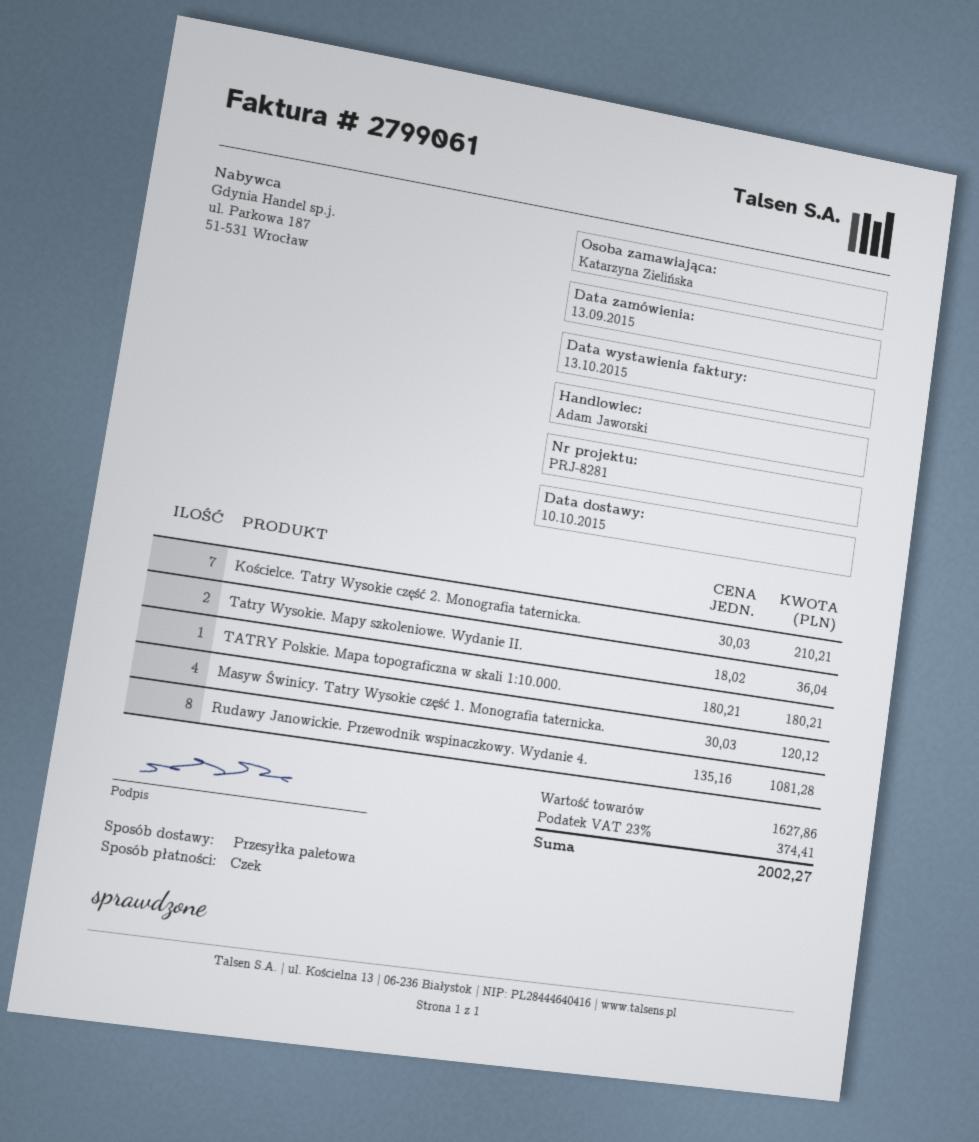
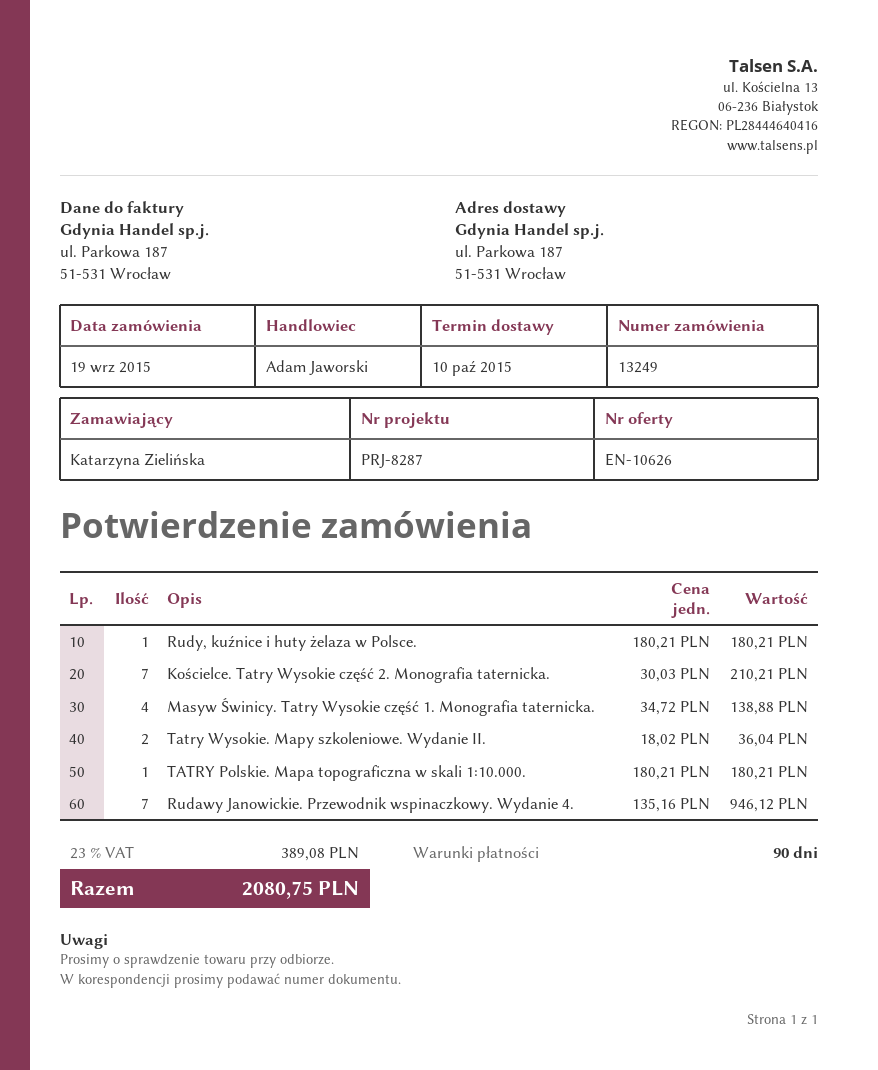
order date: 2015-09-13 -> 2015-09-19
reference: PRJ-8281 -> PRJ-8287
Masyw Świnicy. Tatry Wysokie część 1. Monografia taternicka.: 4 x 30.03 = 120.12 -> 4 x 34.72 = 138.88
Rudawy Janowickie. Przewodnik wspinaczkowy. Wydanie 4.: 8 x 135.16 = 1081.28 -> 7 x 135.16 = 946.12
Rudy, kuźnice i huty żelaza w Polsce.: none -> 1 x 180.21 = 180.21
tax: 23% = 374.41 -> 23% = 389.08
total: 2002.27 -> 2080.75

